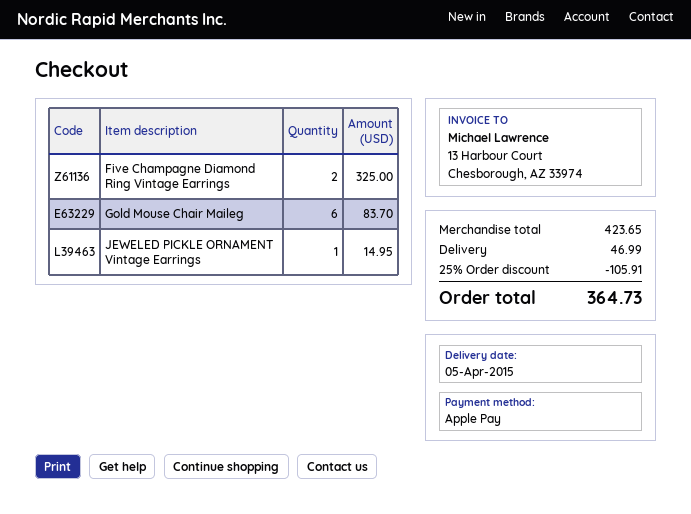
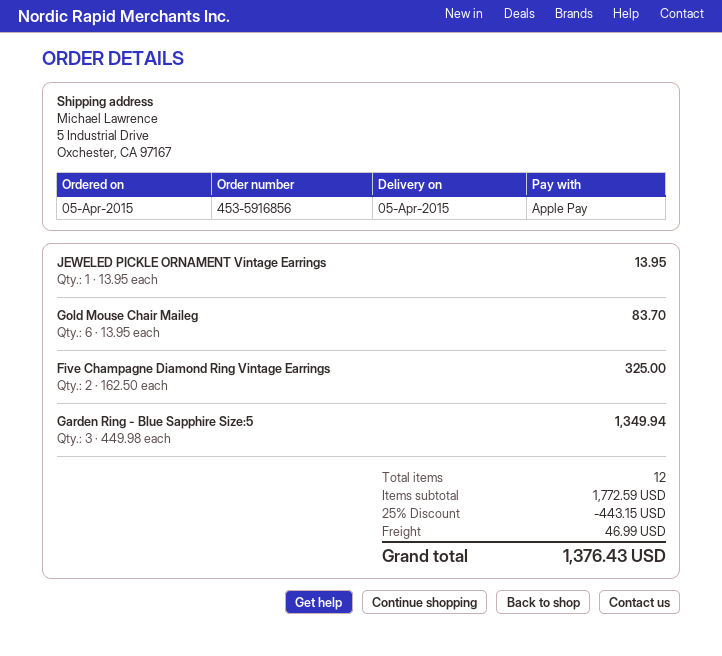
JEWELED PICKLE ORNAMENT Vintage Earrings: 1 for 14.95 -> 1 for 13.95
Garden Ring - Blue Sapphire Size:5: none -> 3 for 1349.94
subtotal: 423.65 -> 1772.59
discount: 25% = 105.91 -> 25% = 443.15
total: 364.73 -> 1376.43

